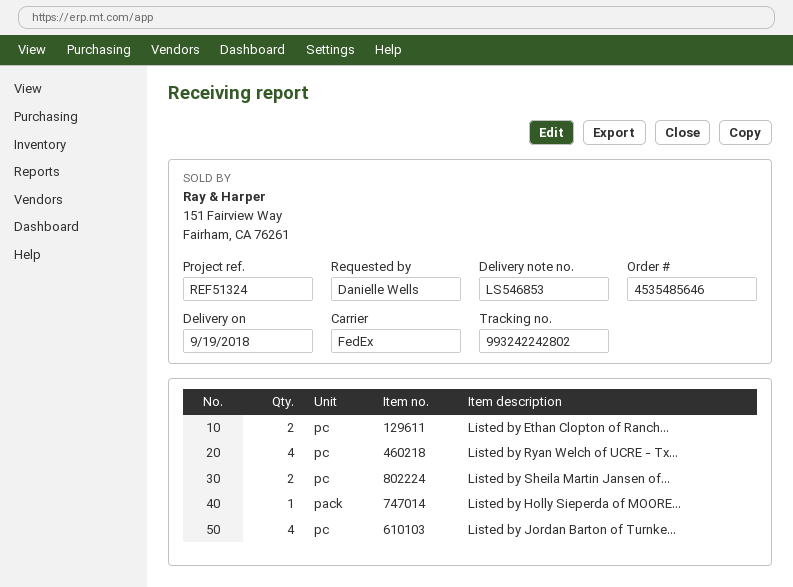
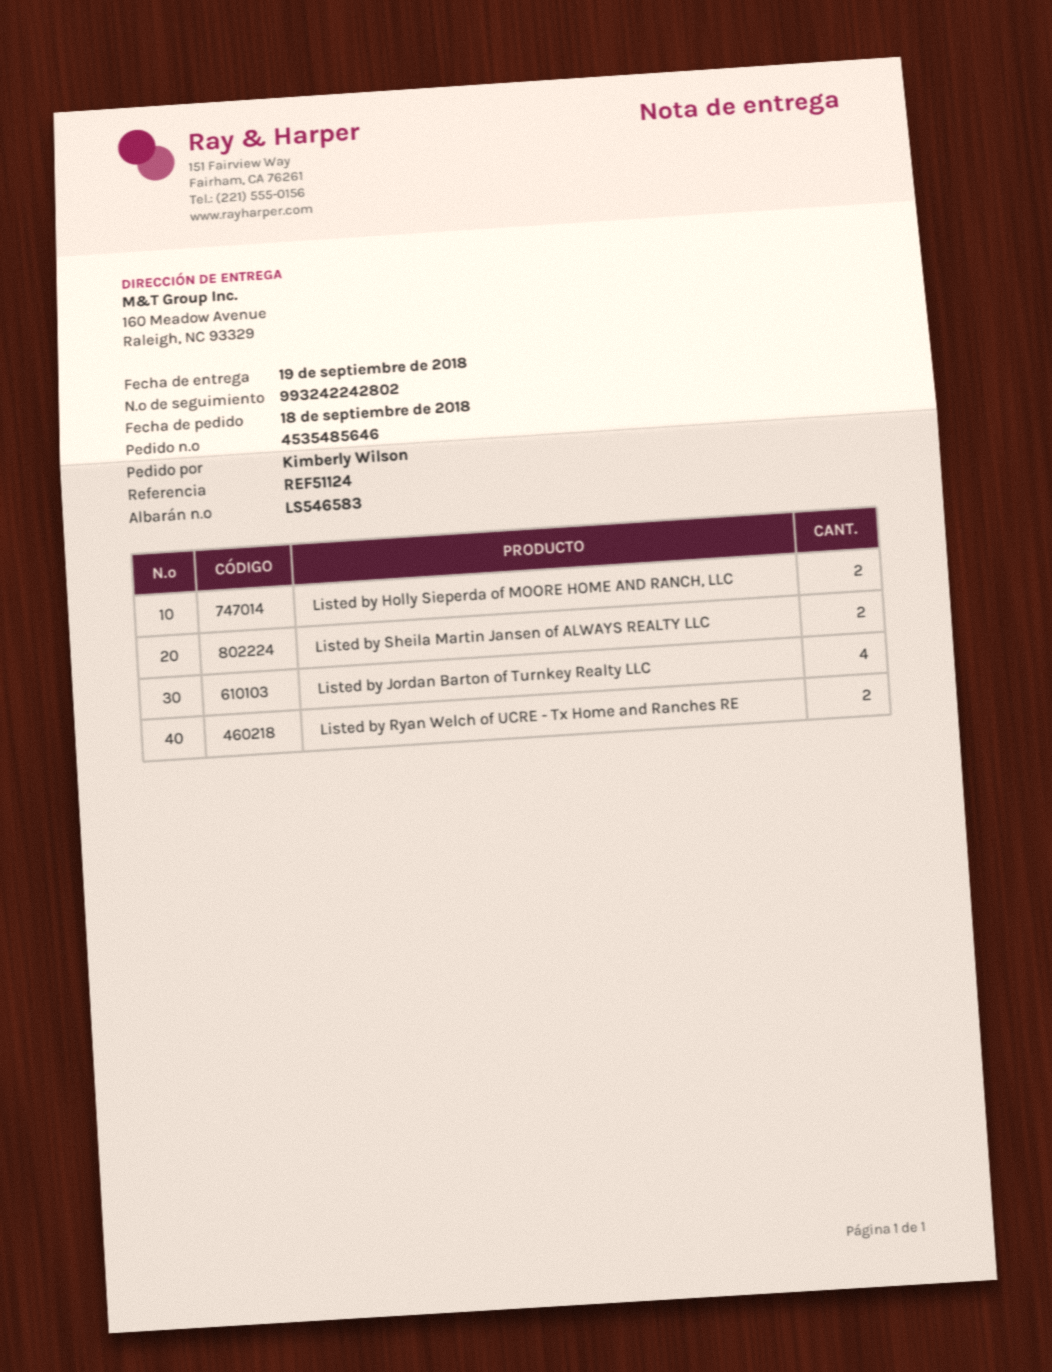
delivery note number: LS546853 -> LS546583
reference: REF51324 -> REF51124
ordered by: Danielle Wells -> Kimberly Wilson
Listed by Ethan Clopton of Ranch...: 2 -> none
Listed by Ryan Welch of UCRE - Tx...: 4 -> 2
Listed by Holly Sieperda of MOORE...: 1 -> 2

